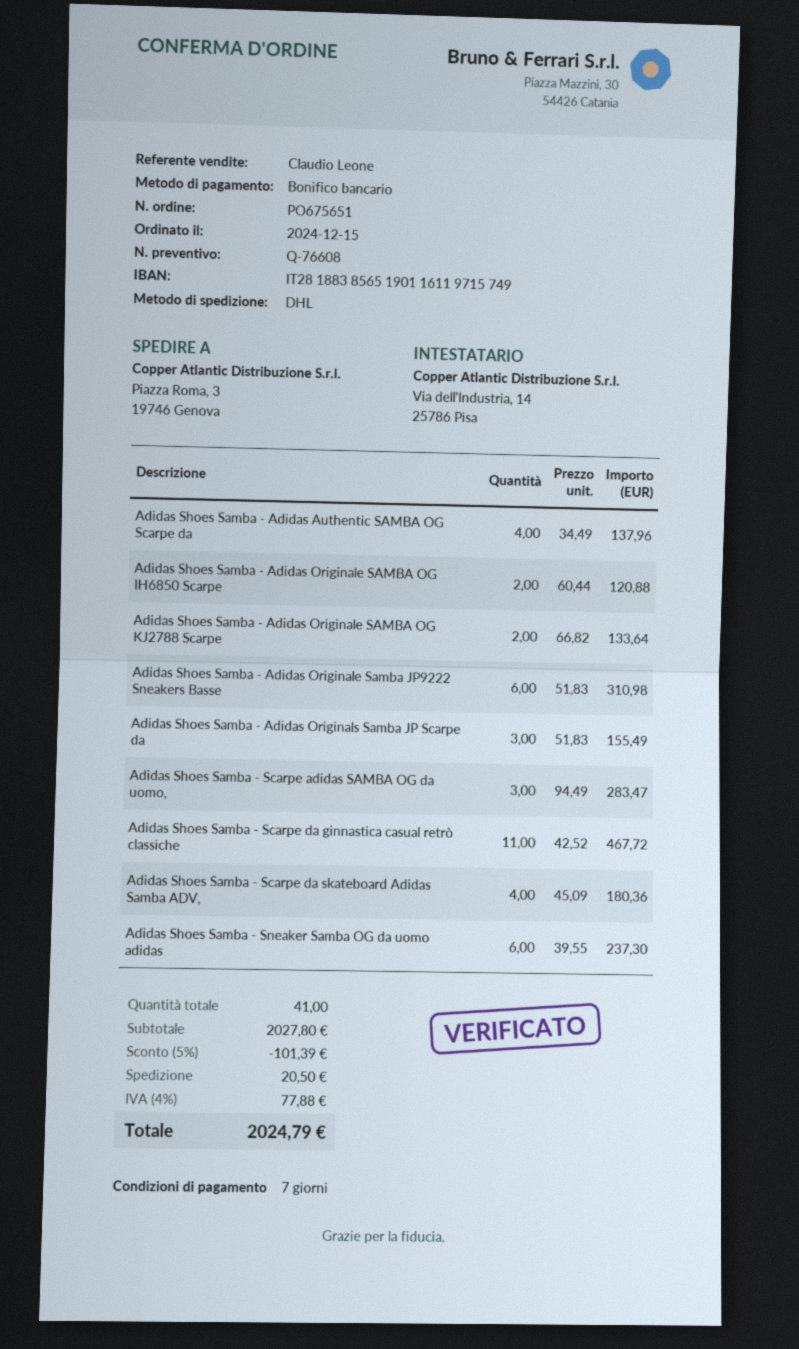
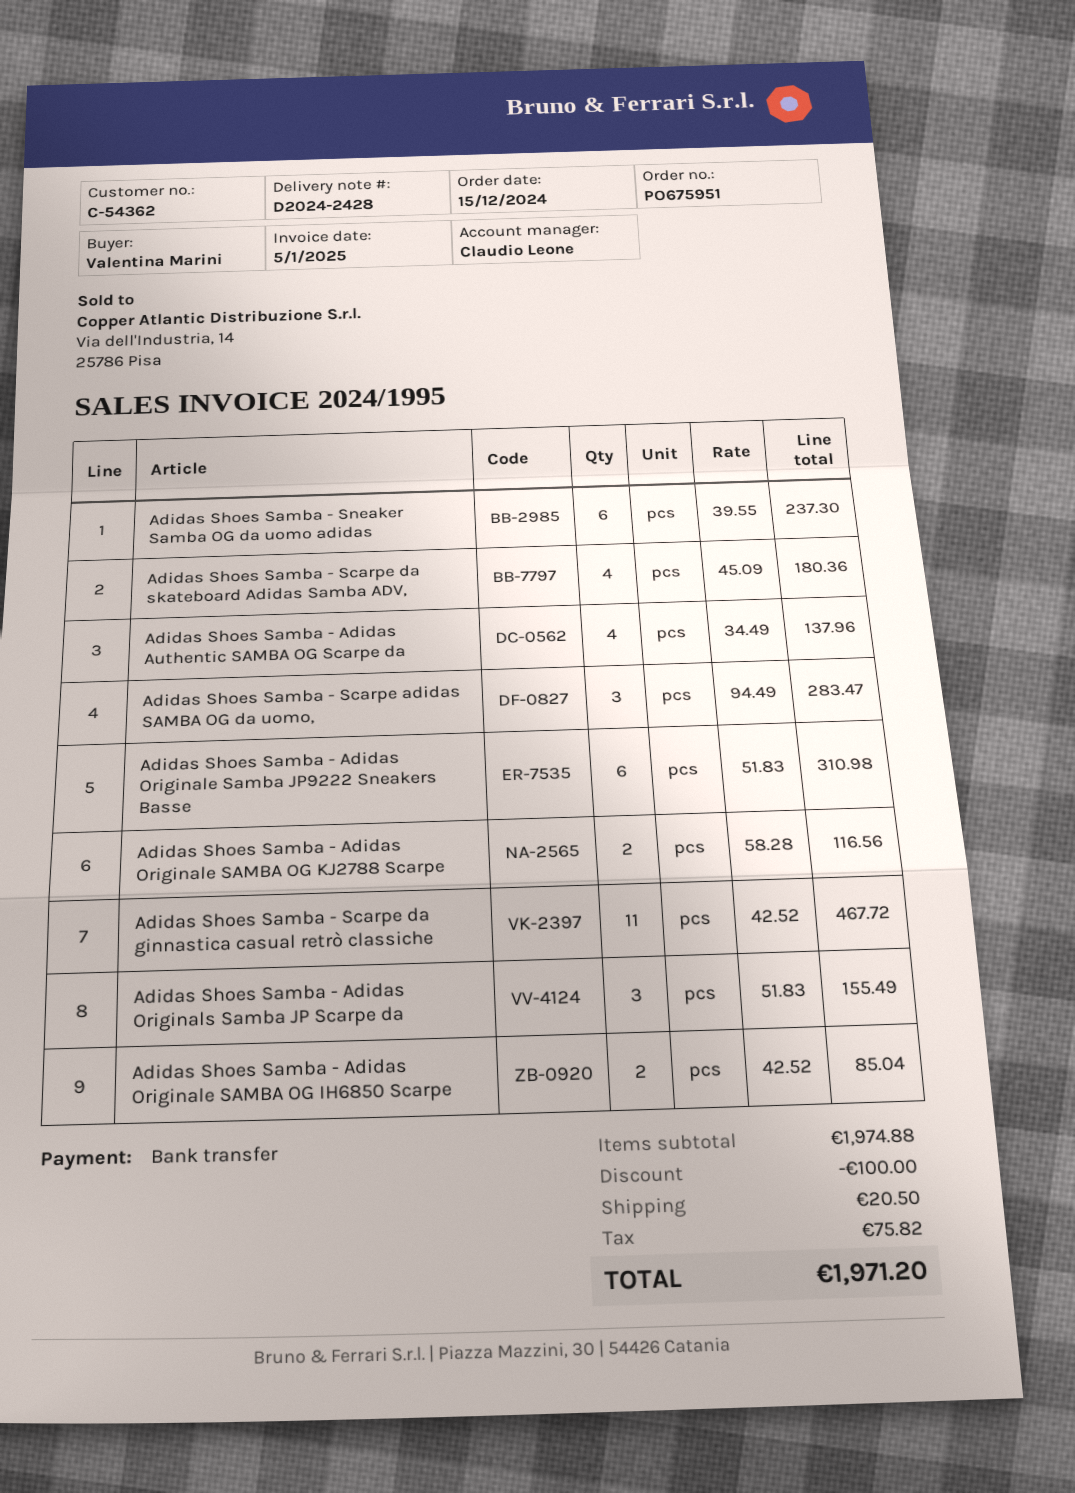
order number: PO675651 -> PO675951
Adidas Shoes Samba - Adidas Originale SAMBA OG IH6850 Scarpe: 2 x 60.44 = 120.88 -> 2 x 42.52 = 85.04
Adidas Shoes Samba - Adidas Originale SAMBA OG KJ2788 Scarpe: 2 x 66.82 = 133.64 -> 2 x 58.28 = 116.56
subtotal: 2027.80 -> 1974.88
discount: 101.39 -> 100.00
tax: 77.88 -> 75.82
total: 2024.79 -> 1971.20

